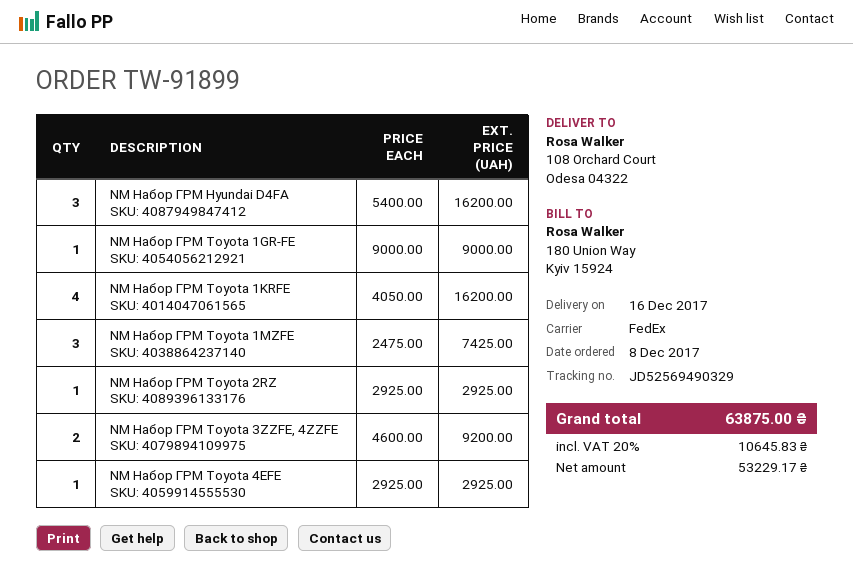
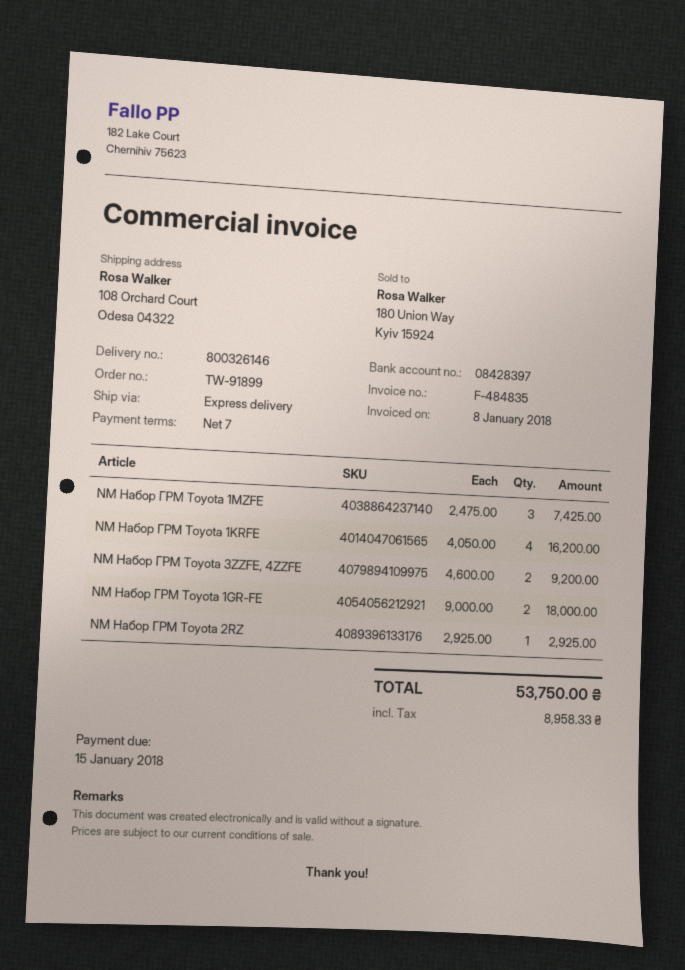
shipping method: FedEx -> express
NM Набор ГРМ Hyundai D4FA: 3 x 5400.00 = 16200.00 -> none
NM Набор ГРМ Toyota 1GR-FE: 1 x 9000.00 = 9000.00 -> 2 x 9000.00 = 18000.00
NM Набор ГРМ Toyota 4EFE: 1 x 2925.00 = 2925.00 -> none
tax: 10645.83 -> 8958.33
total: 63875.00 -> 53750.00

